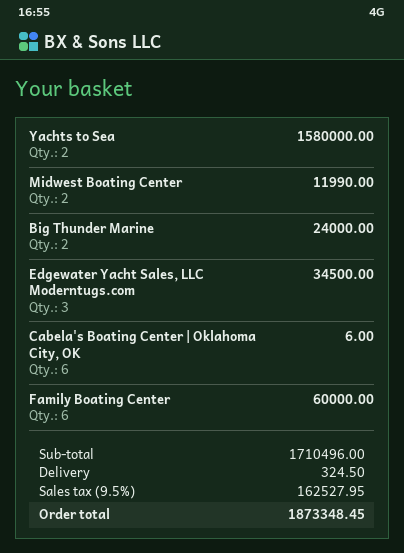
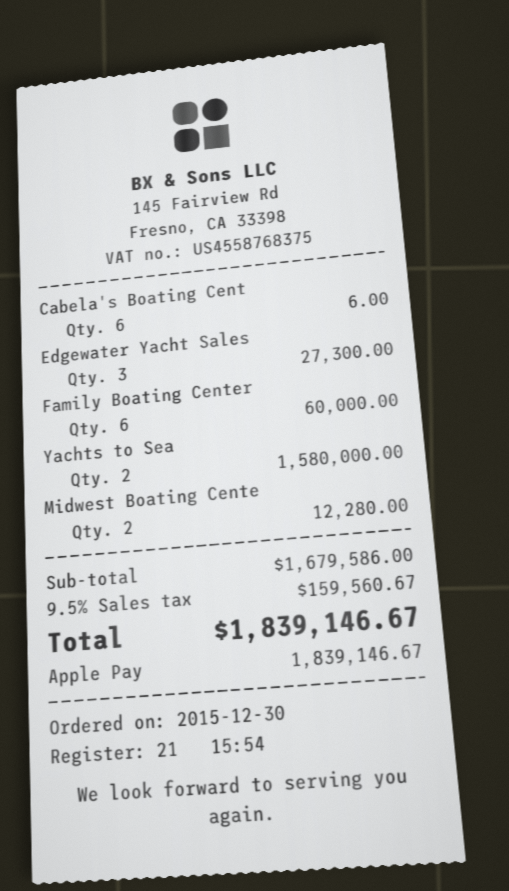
Midwest Boating Center: 2 for 11990.00 -> 2 for 12280.00
Big Thunder Marine: 2 for 24000.00 -> none
Edgewater Yacht Sales, LLC Moderntugs.com: 3 for 34500.00 -> 3 for 27300.00
subtotal: 1710496.00 -> 1679586.00
shipping: 324.50 -> none
tax: 9.5% = 162527.95 -> 9.5% = 159560.67
total: 1873348.45 -> 1839146.67

